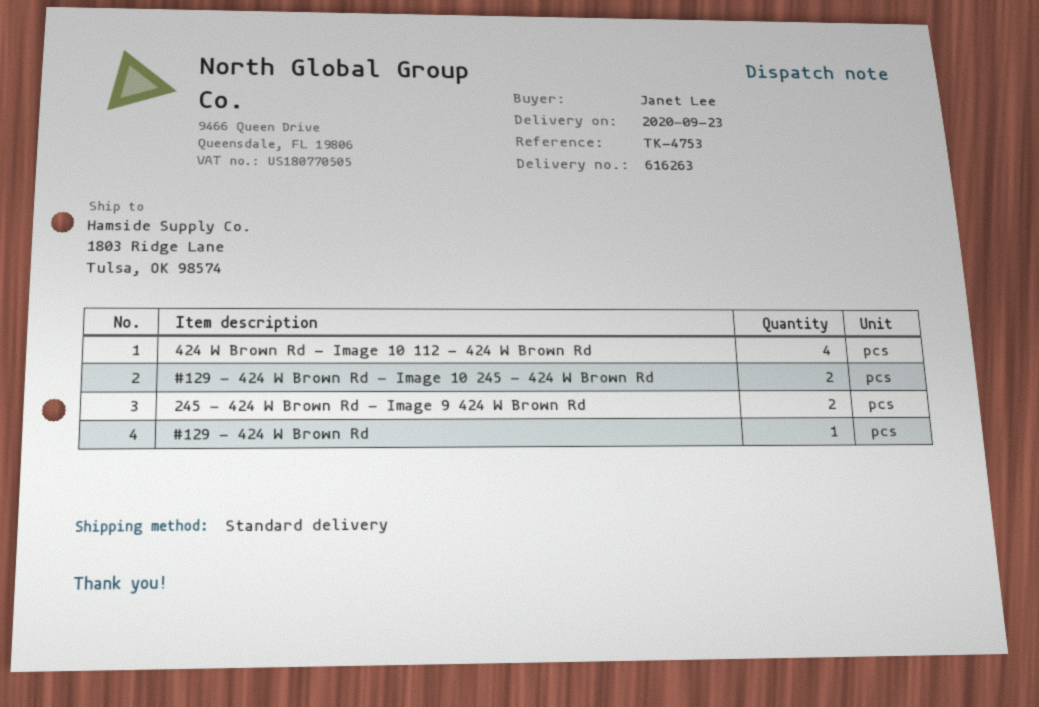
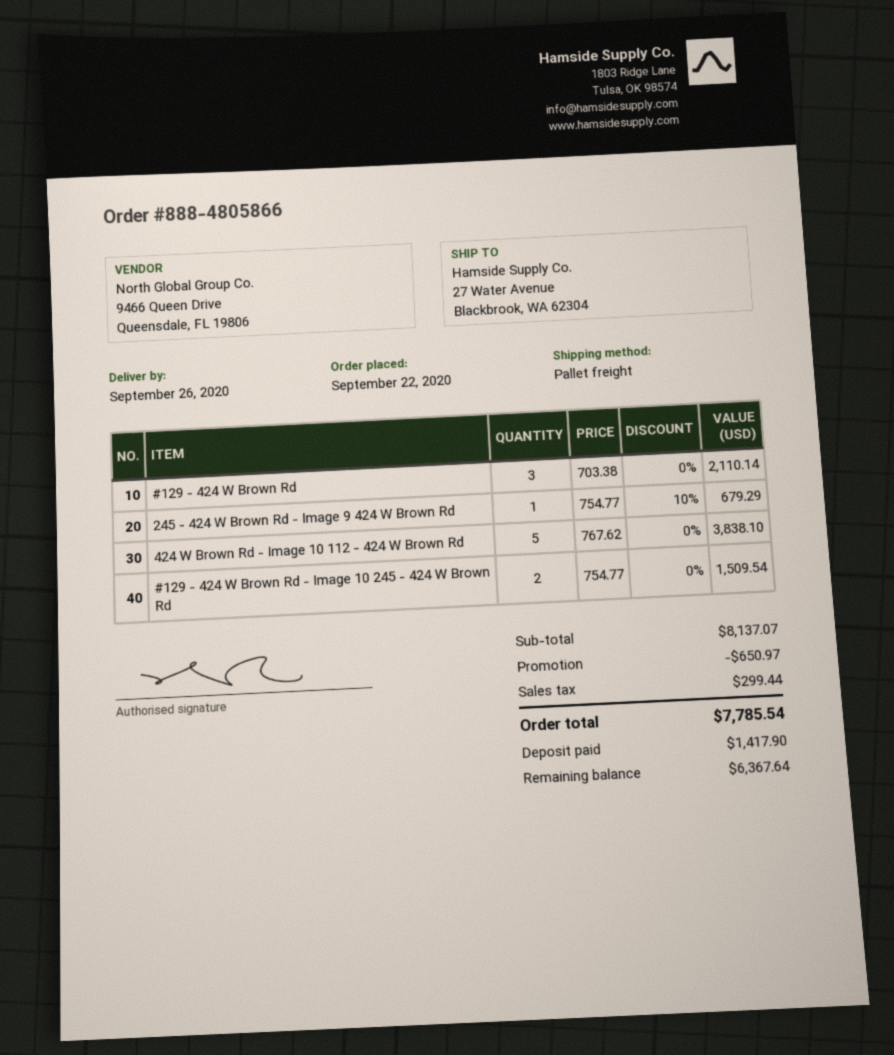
delivery date: 2020-09-23 -> 2020-09-26
shipping method: standard -> pallet freight
ship to: 1803 Ridge Lane, Tulsa, OK 98574 -> 27 Water Avenue, Blackbrook, WA 62304
424 W Brown Rd - Image 10 112 - 424 W Brown Rd: 4 -> 5
245 - 424 W Brown Rd - Image 9 424 W Brown Rd: 2 -> 1
#129 - 424 W Brown Rd: 1 -> 3

